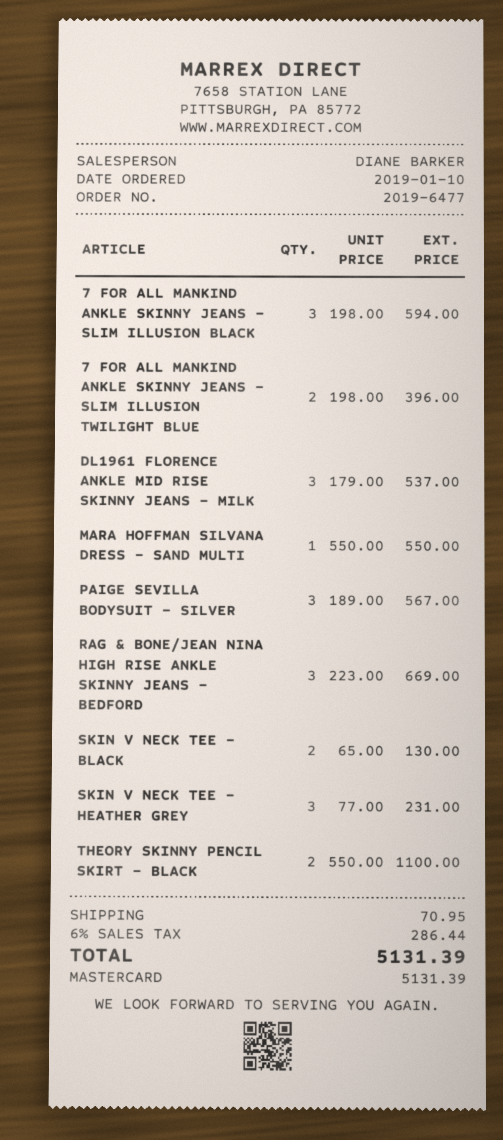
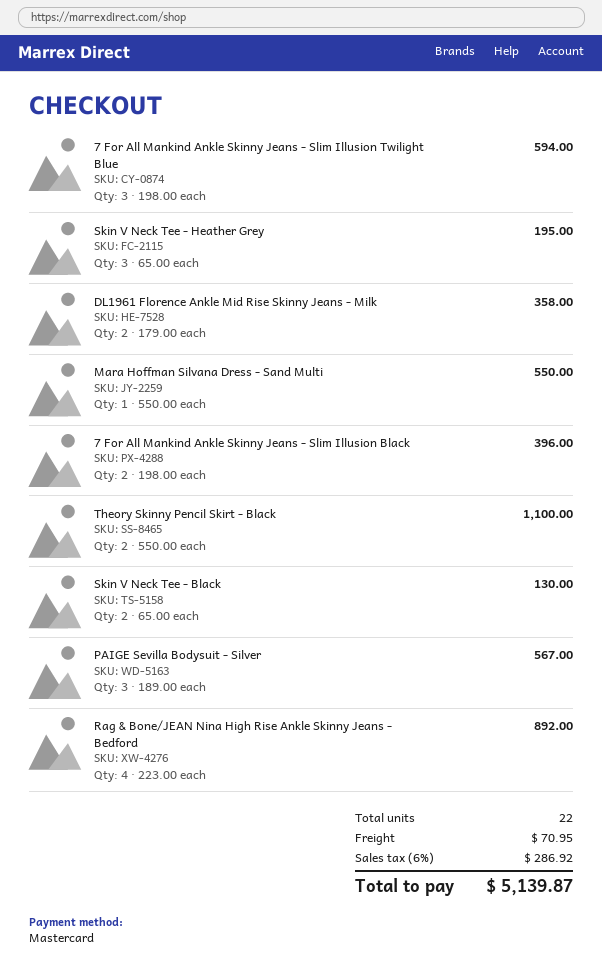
7 FOR ALL MANKIND ANKLE SKINNY JEANS - SLIM ILLUSION BLACK: 3 x 198.00 = 594.00 -> 2 x 198.00 = 396.00
7 FOR ALL MANKIND ANKLE SKINNY JEANS - SLIM ILLUSION TWILIGHT BLUE: 2 x 198.00 = 396.00 -> 3 x 198.00 = 594.00
DL1961 FLORENCE ANKLE MID RISE SKINNY JEANS - MILK: 3 x 179.00 = 537.00 -> 2 x 179.00 = 358.00
RAG & BONE/JEAN NINA HIGH RISE ANKLE SKINNY JEANS - BEDFORD: 3 x 223.00 = 669.00 -> 4 x 223.00 = 892.00
SKIN V NECK TEE - HEATHER GREY: 3 x 77.00 = 231.00 -> 3 x 65.00 = 195.00
tax: 6% = 286.44 -> 6% = 286.92
total: 5131.39 -> 5139.87

